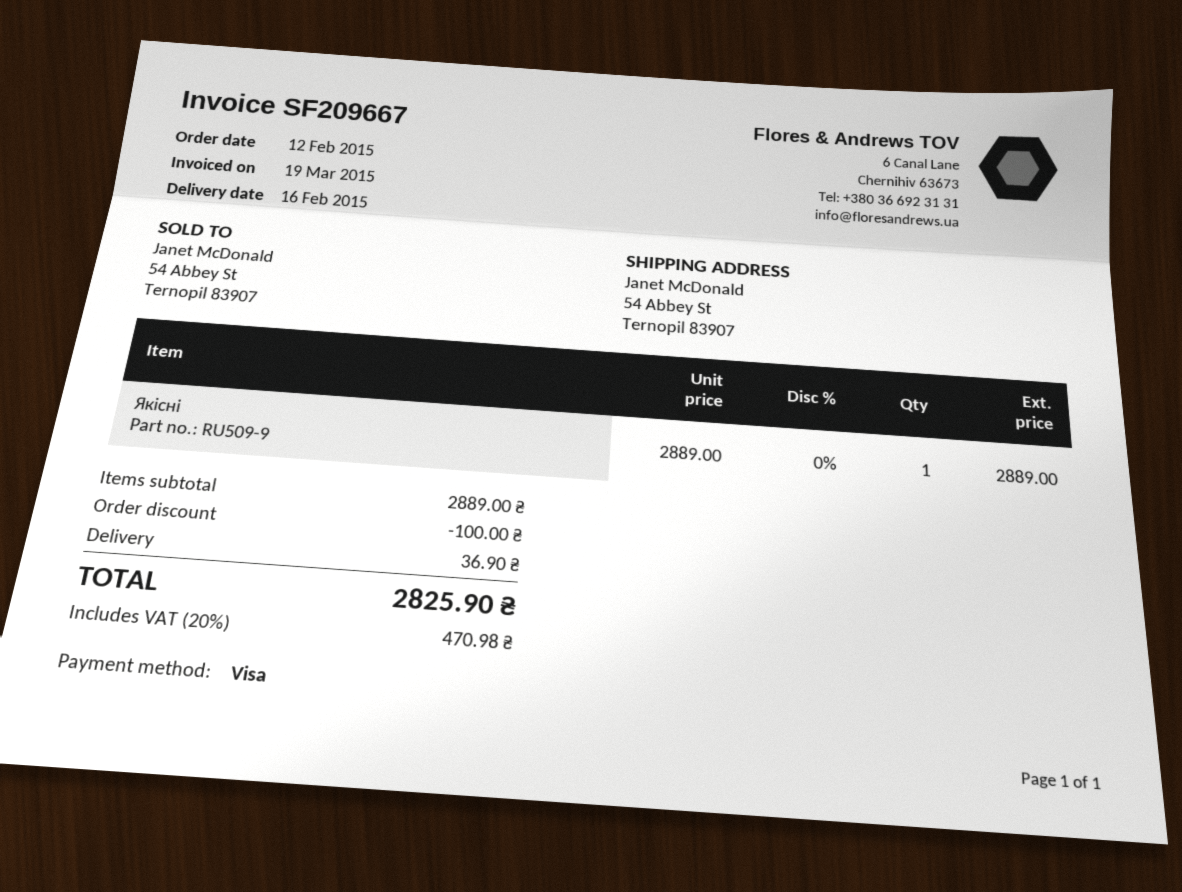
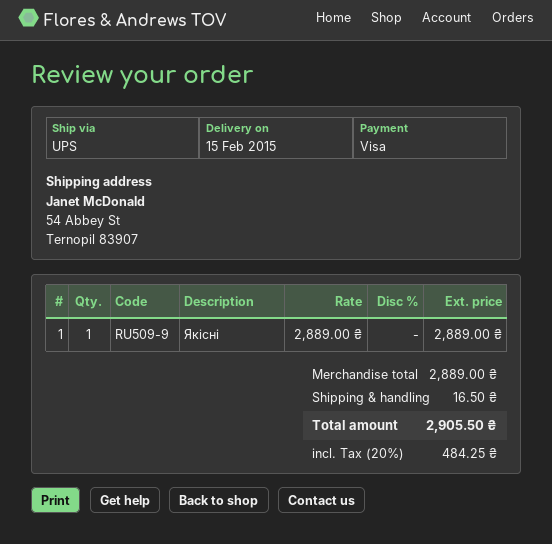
delivery date: 2015-02-16 -> 2015-02-15
discount: 100.00 -> none
shipping: 36.90 -> 16.50
tax: 20% = 470.98 -> 20% = 484.25
total: 2825.90 -> 2905.50

